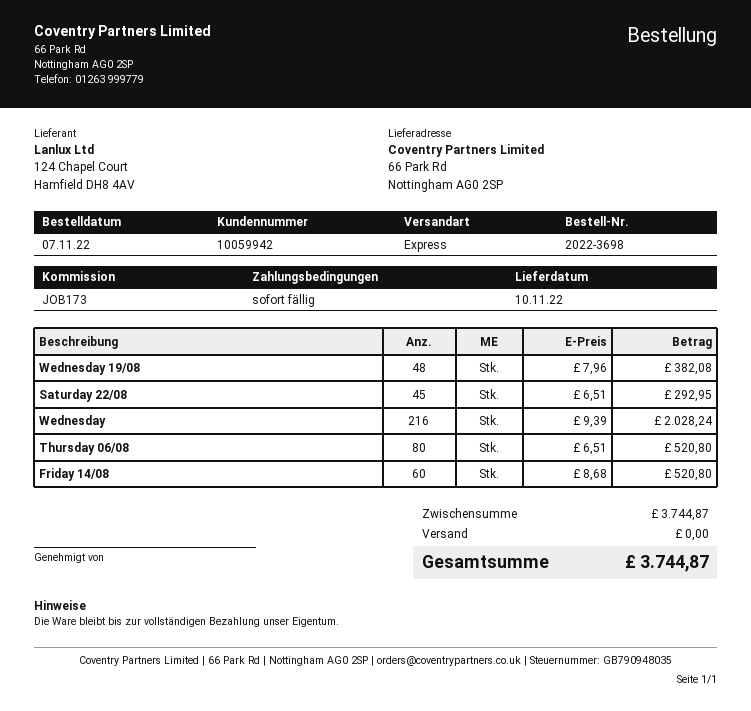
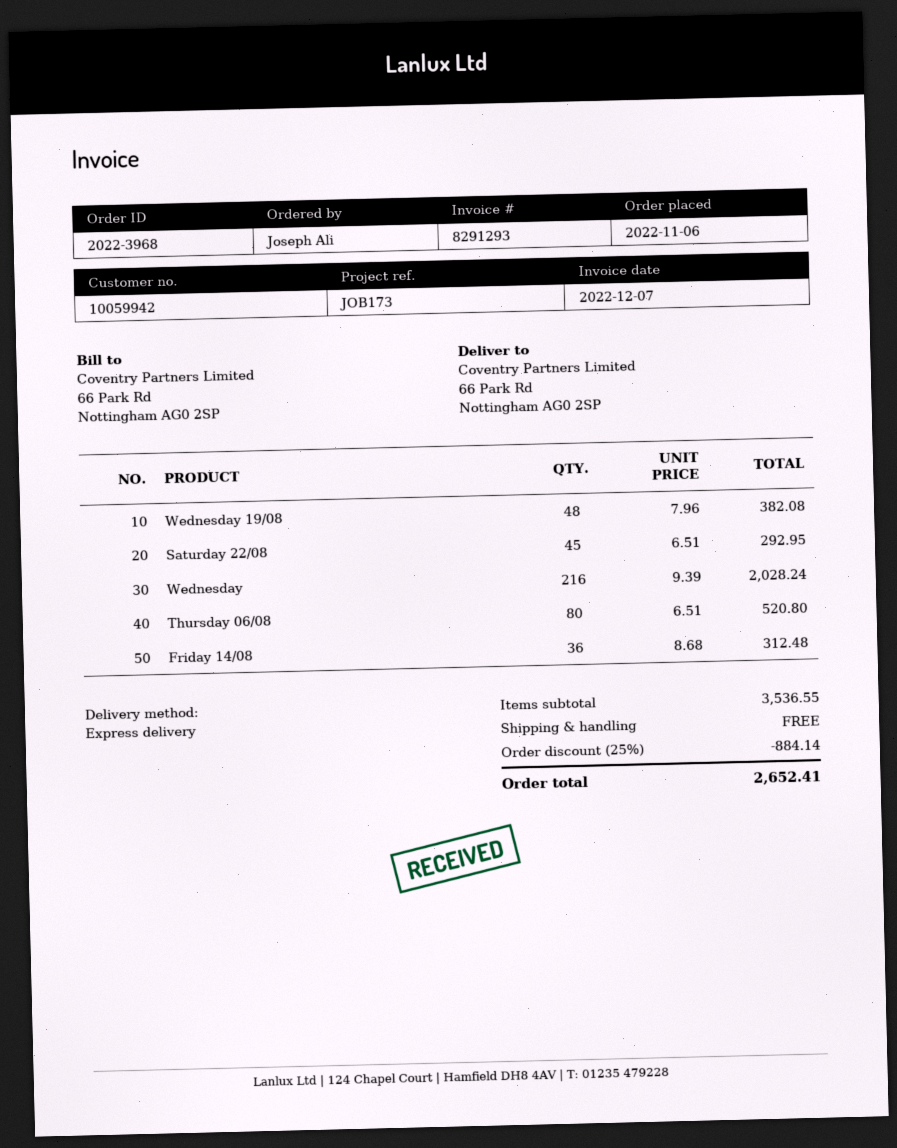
order number: 2022-3698 -> 2022-3968
order date: 2022-11-07 -> 2022-11-06
Friday 14/08: 60 x 8.68 = 520.80 -> 36 x 8.68 = 312.48
subtotal: 3744.87 -> 3536.55
discount: none -> 25% = 884.14
total: 3744.87 -> 2652.41

